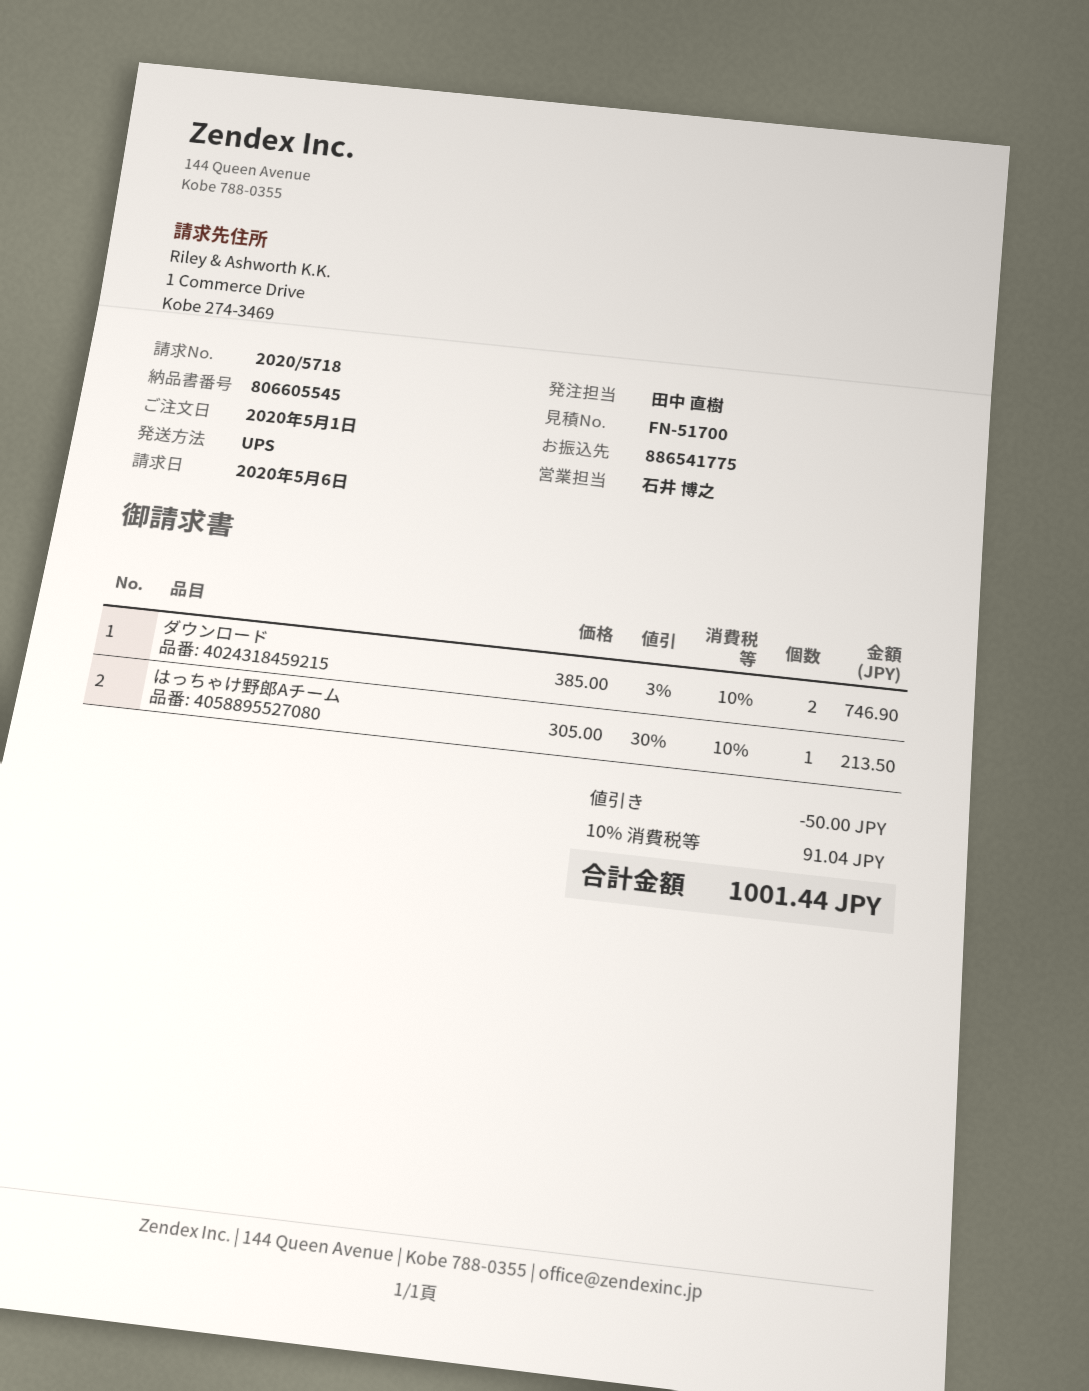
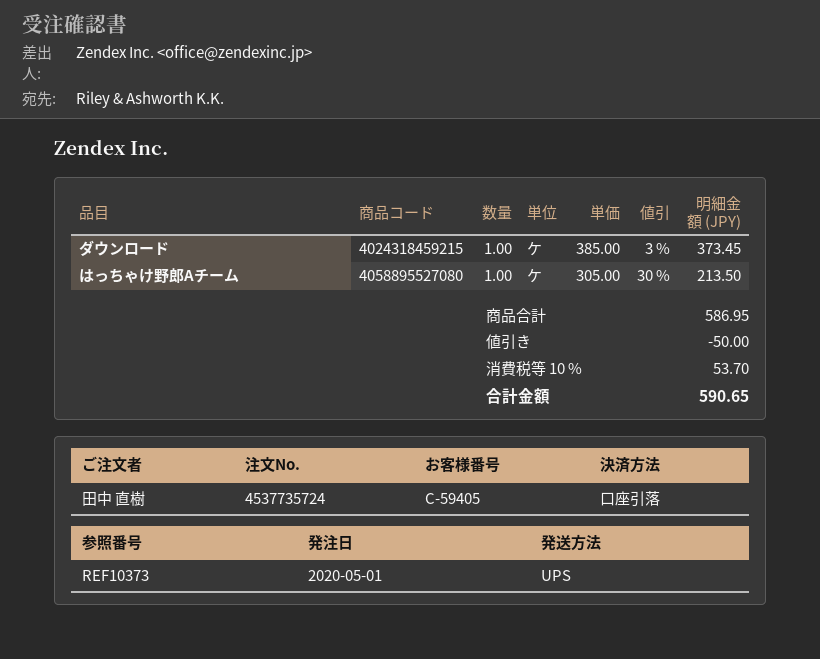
ダウンロード: 2 x 385.00 - 3% = 746.90 -> 1 x 385.00 - 3% = 373.45
tax: 10% = 91.04 -> 10% = 53.70
total: 1001.44 -> 590.65

